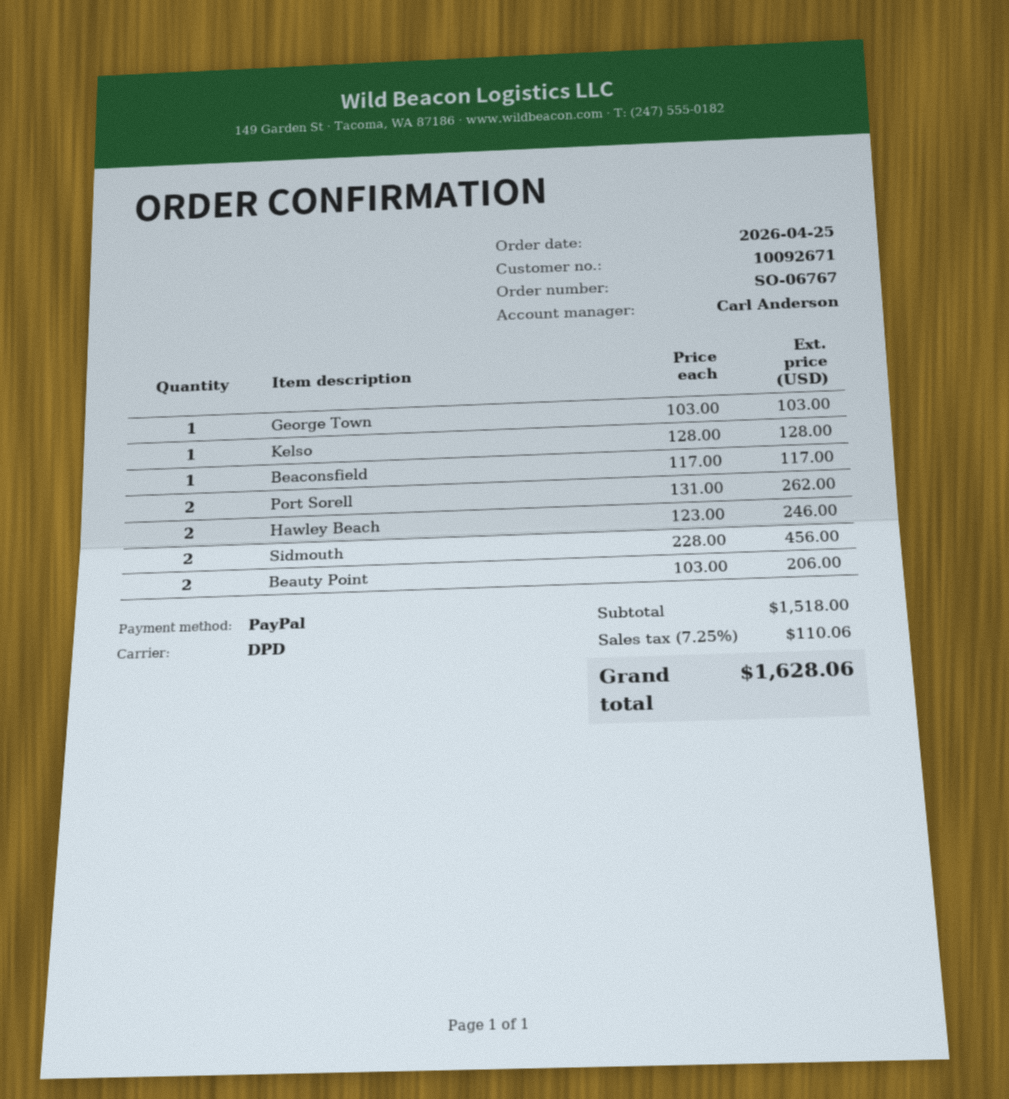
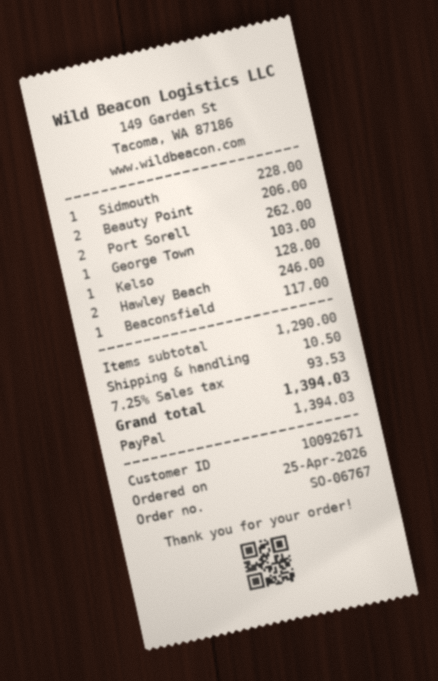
Sidmouth: 2 for 456.00 -> 1 for 228.00
subtotal: 1518.00 -> 1290.00
shipping: none -> 10.50
tax: 7.25% = 110.06 -> 7.25% = 93.53
total: 1628.06 -> 1394.03

